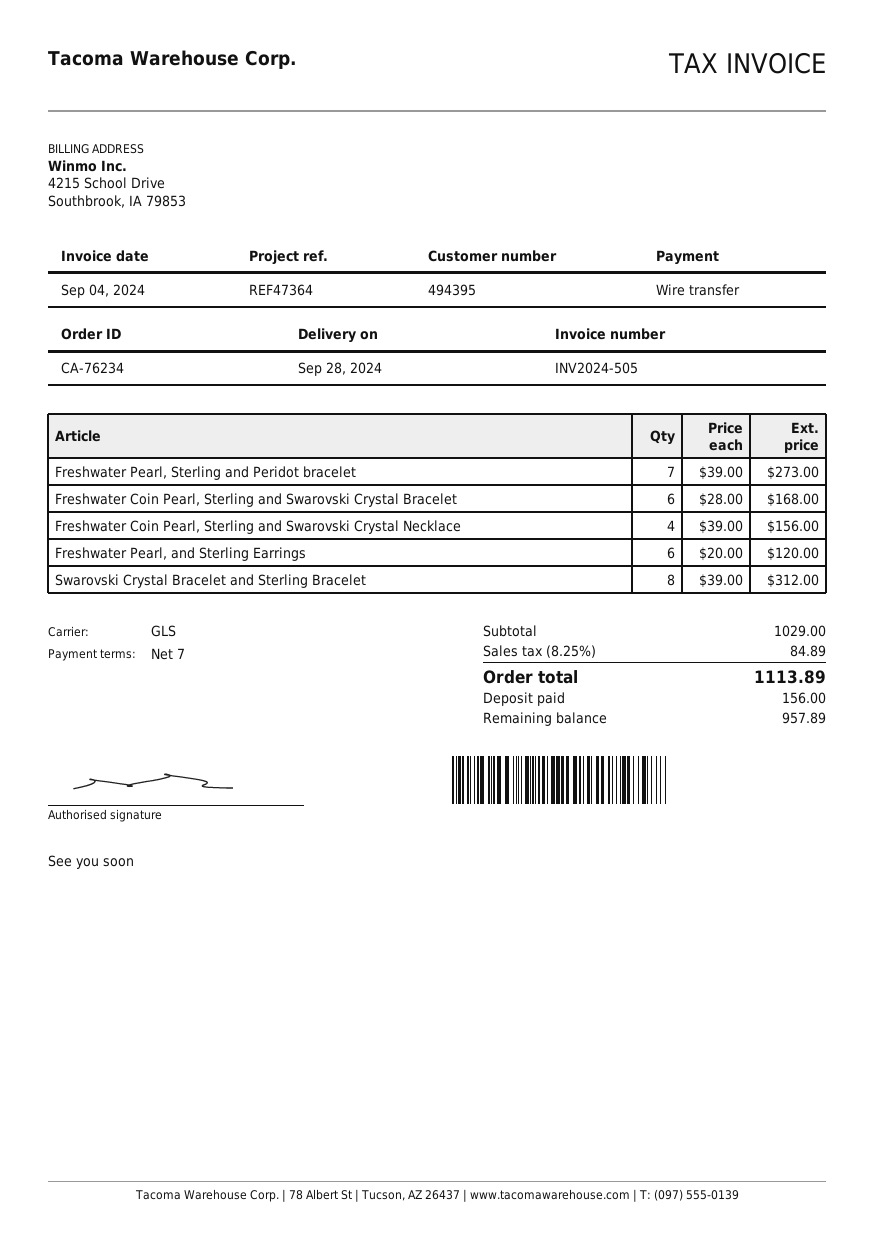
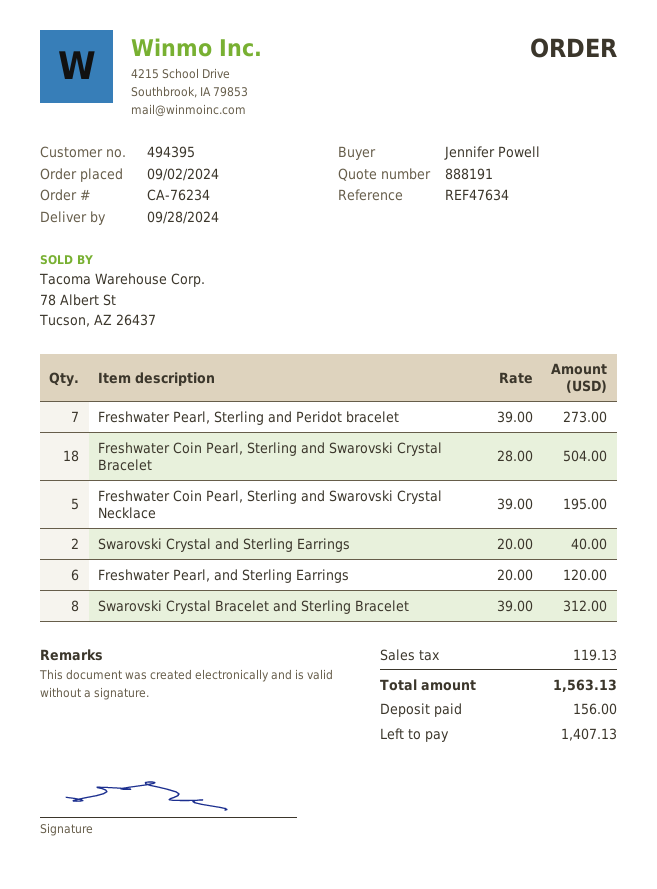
reference: REF47364 -> REF47634
Freshwater Coin Pearl, Sterling and Swarovski Crystal Bracelet: 6 x 28.00 = 168.00 -> 18 x 28.00 = 504.00
Freshwater Coin Pearl, Sterling and Swarovski Crystal Necklace: 4 x 39.00 = 156.00 -> 5 x 39.00 = 195.00
Swarovski Crystal and Sterling Earrings: none -> 2 x 20.00 = 40.00
tax: 84.89 -> 119.13
total: 1113.89 -> 1563.13
balance: 957.89 -> 1407.13

